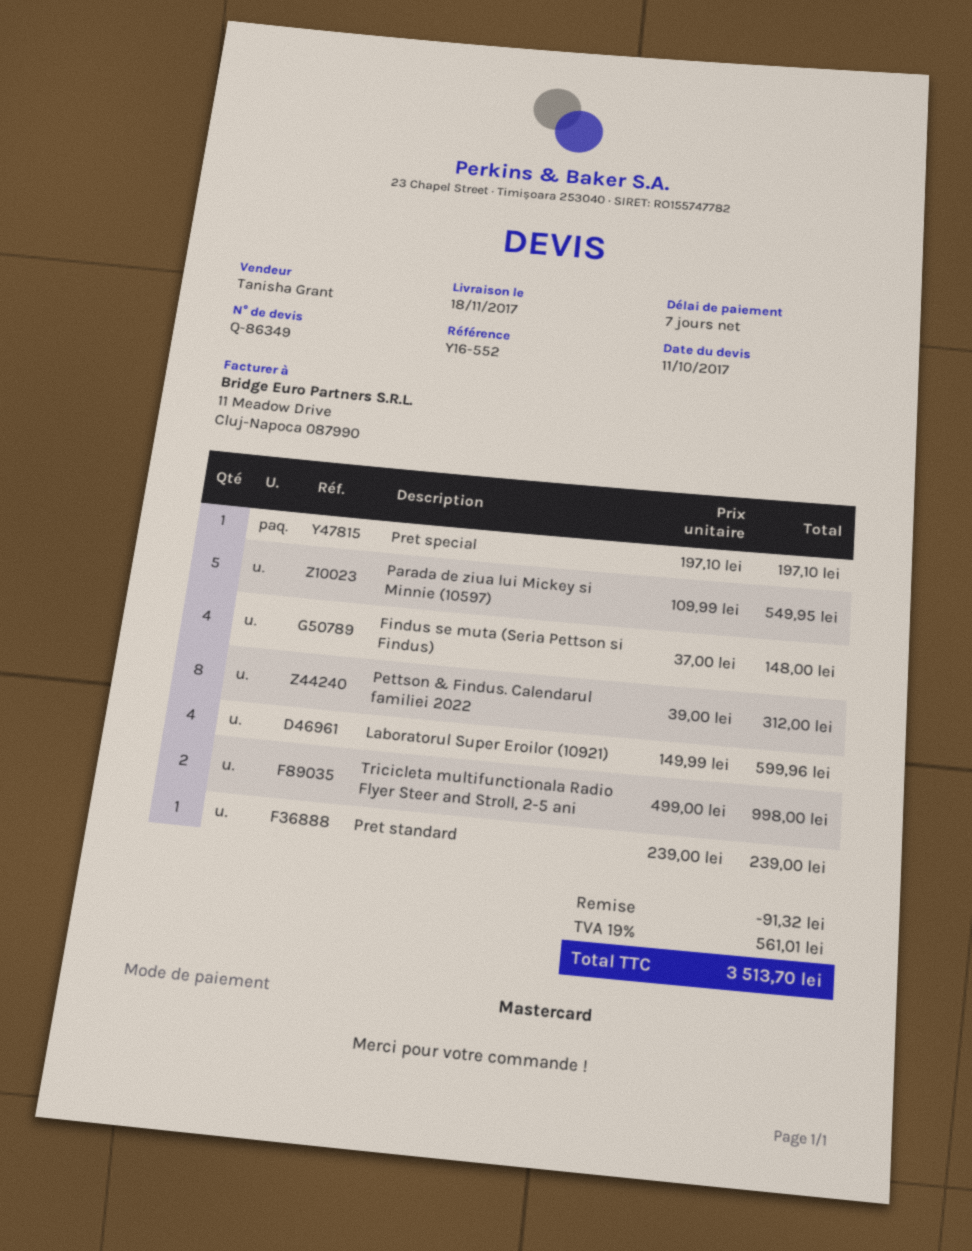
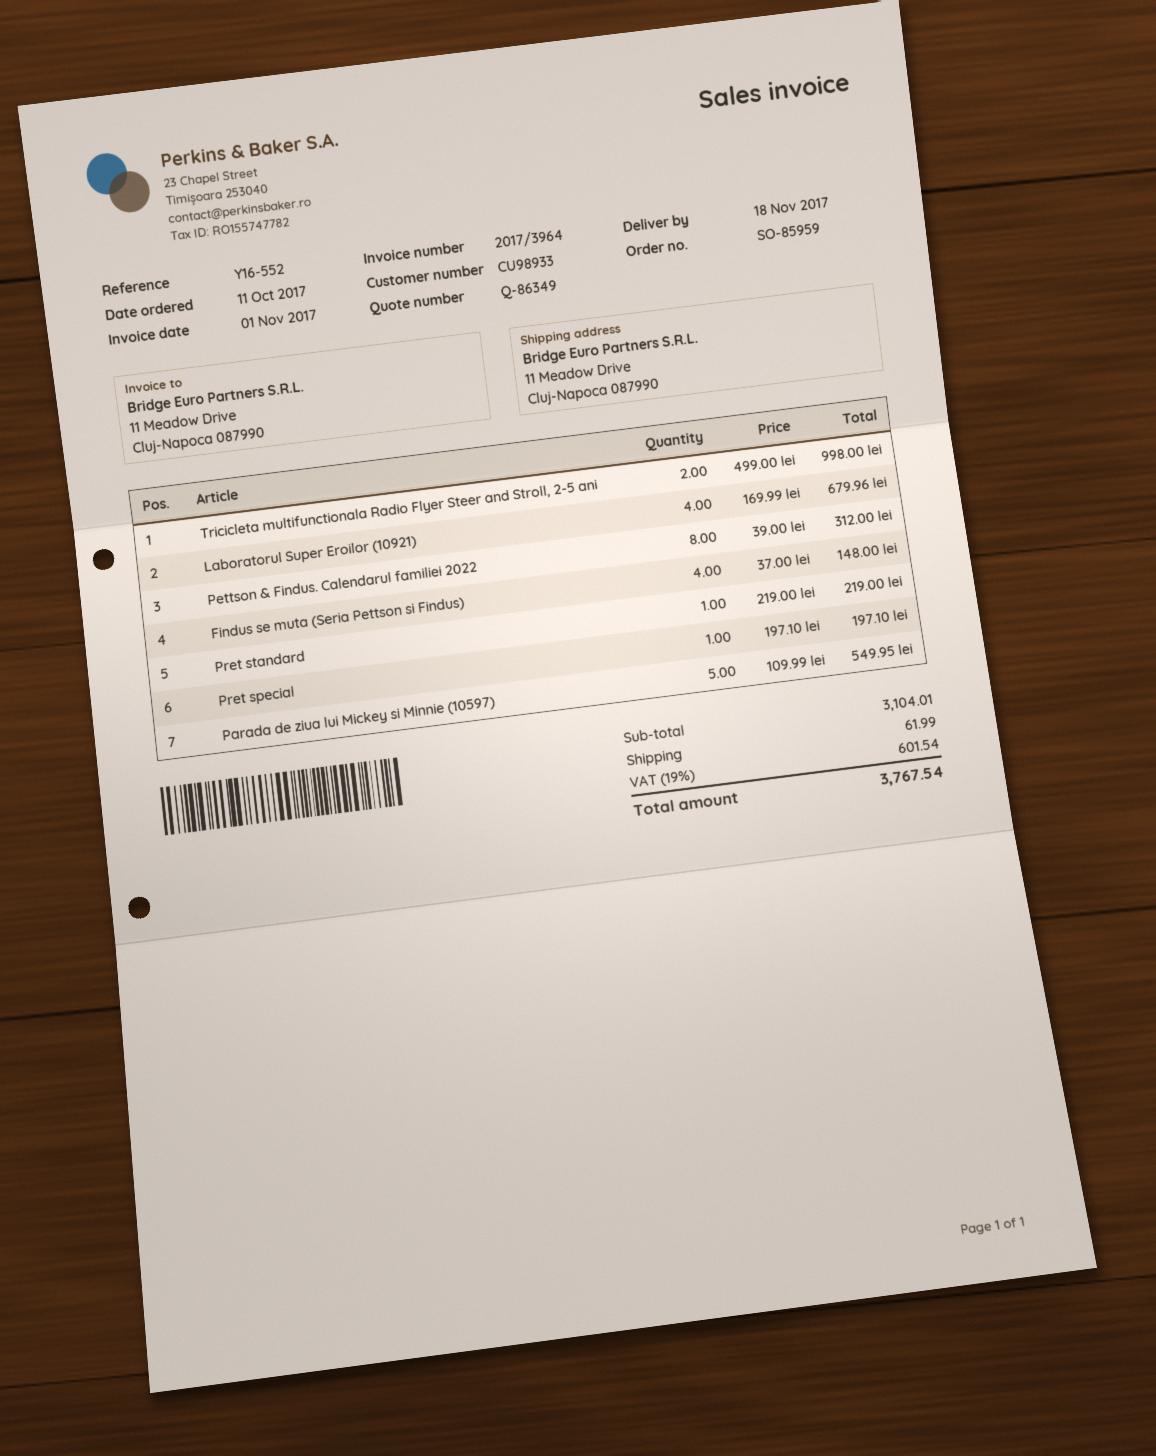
Laboratorul Super Eroilor (10921): 4 x 149.99 = 599.96 -> 4 x 169.99 = 679.96
Pret standard: 1 x 239.00 = 239.00 -> 1 x 219.00 = 219.00
discount: 91.32 -> none
shipping: none -> 61.99
tax: 19% = 561.01 -> 19% = 601.54
total: 3513.70 -> 3767.54

